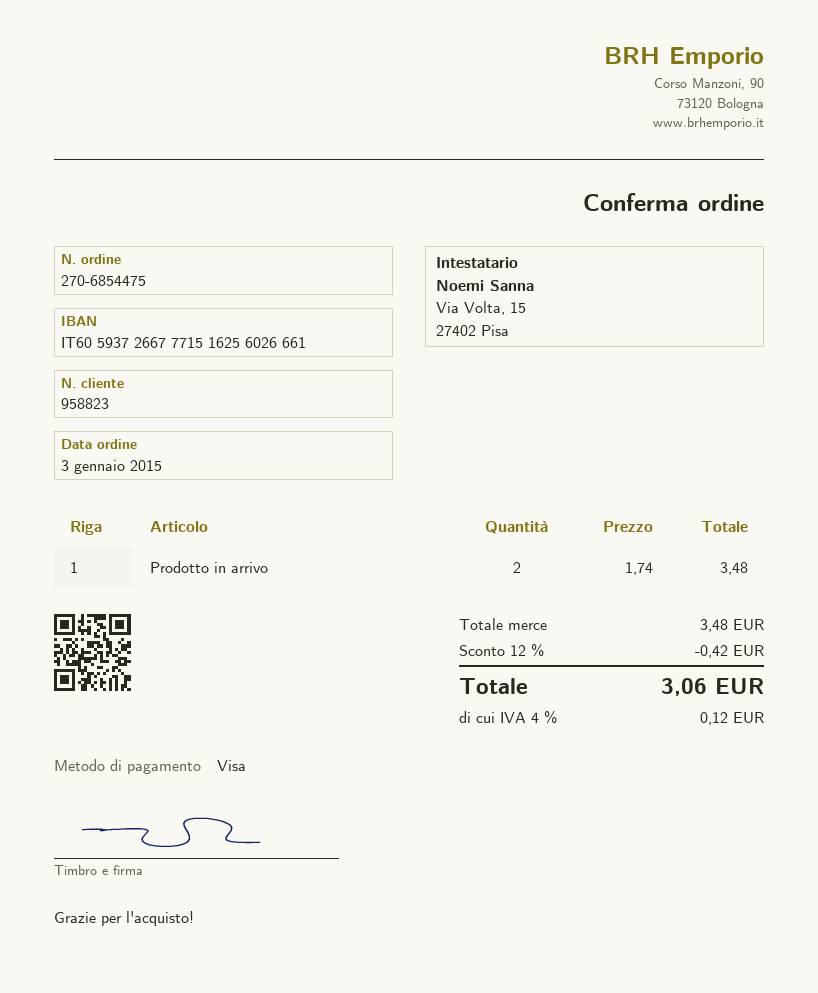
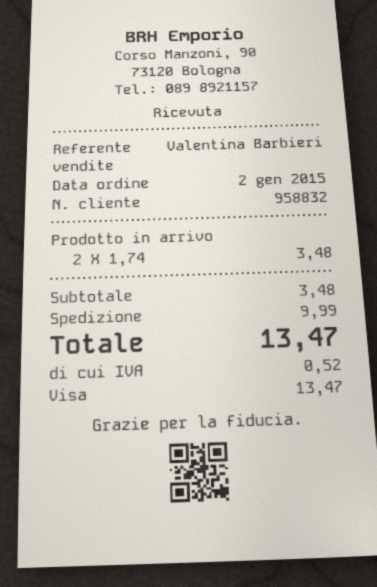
order date: 2015-01-03 -> 2015-01-02
customer number: 958823 -> 958832
discount: 12% = 0.42 -> none
shipping: none -> 9.99
tax: 0.12 -> 0.52
total: 3.06 -> 13.47

